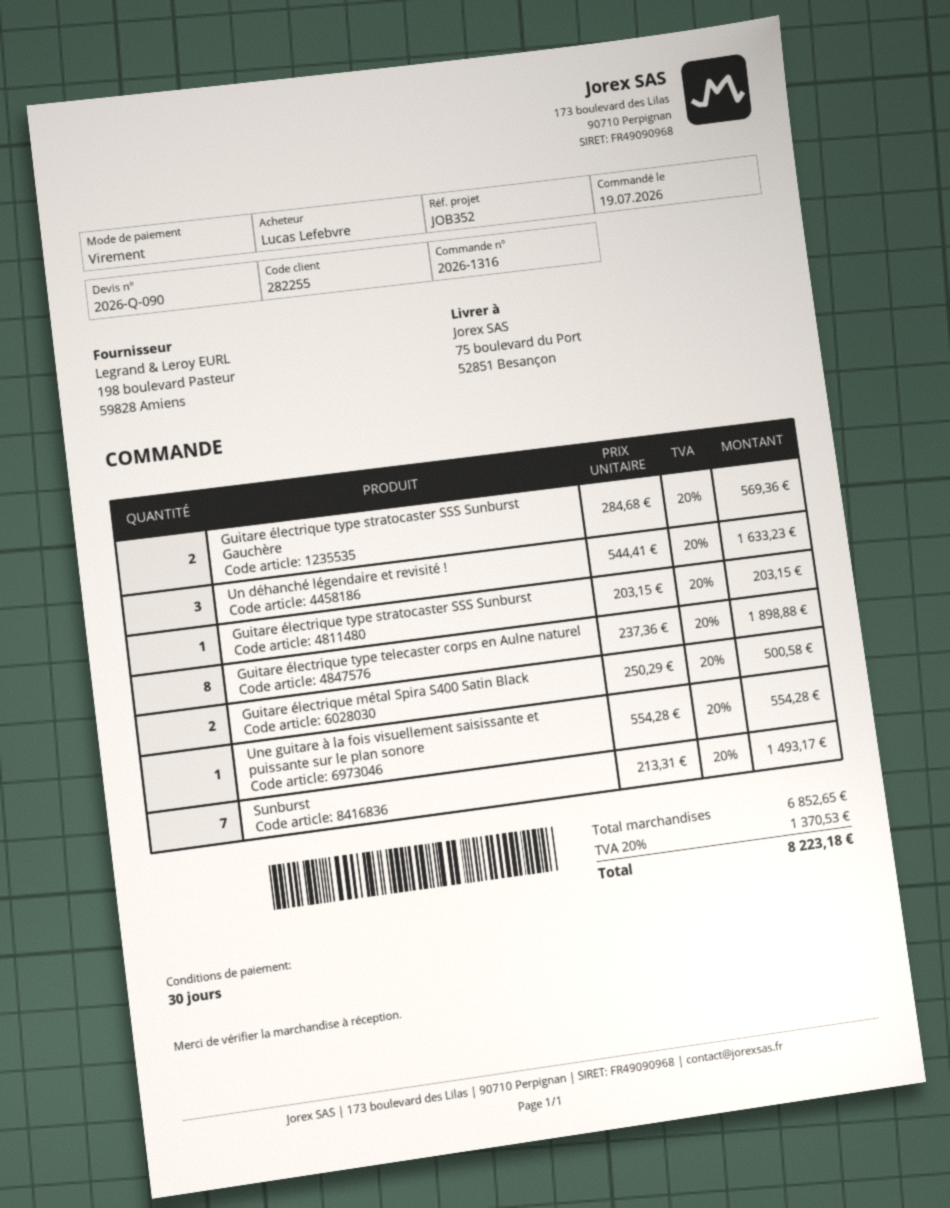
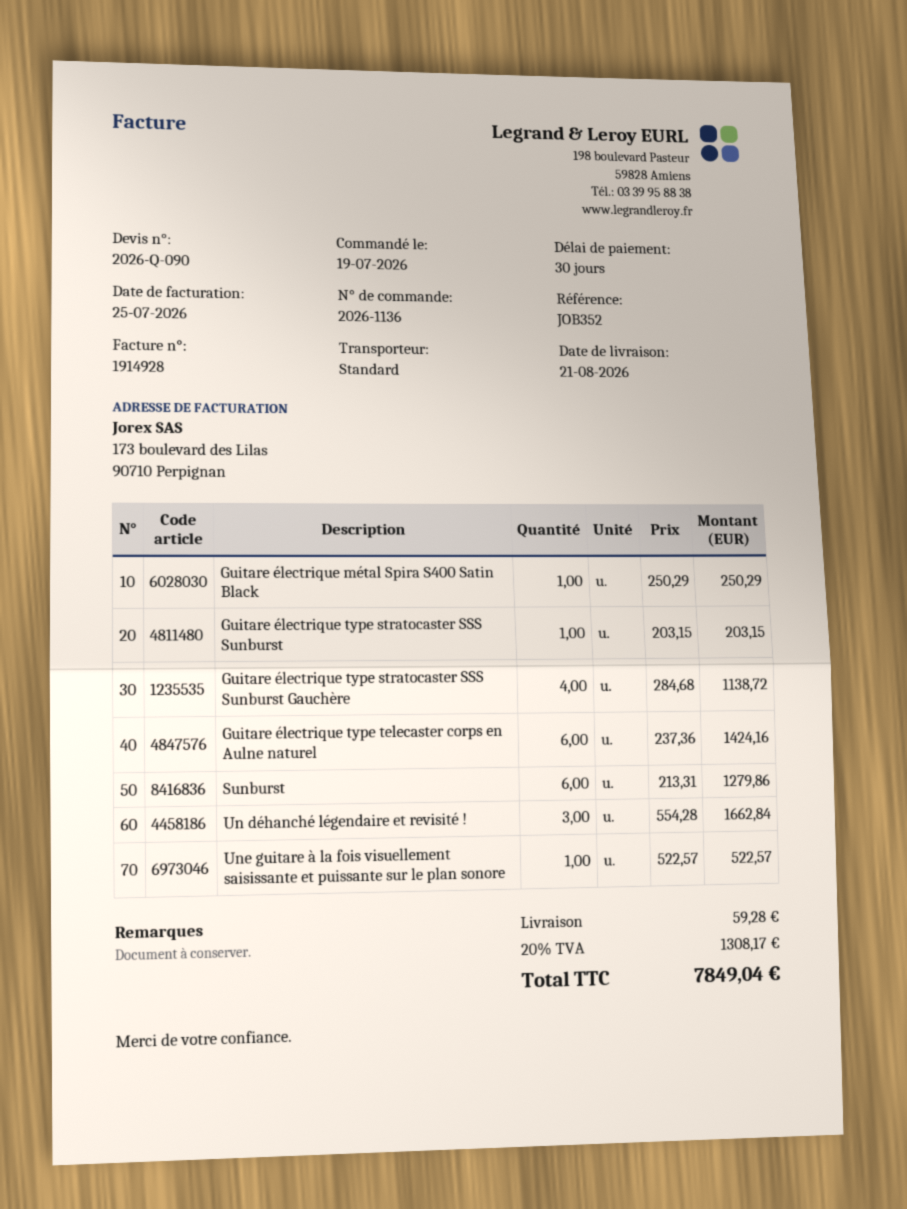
order number: 2026-1316 -> 2026-1136
Guitare électrique type stratocaster SSS Sunburst Gauchère: 2 x 284.68 = 569.36 -> 4 x 284.68 = 1138.72
Un déhanché légendaire et revisité !: 3 x 544.41 = 1633.23 -> 3 x 554.28 = 1662.84
Guitare électrique type telecaster corps en Aulne naturel: 8 x 237.36 = 1898.88 -> 6 x 237.36 = 1424.16
Guitare électrique métal Spira S400 Satin Black: 2 x 250.29 = 500.58 -> 1 x 250.29 = 250.29
Une guitare à la fois visuellement saisissante et puissante sur le plan sonore: 1 x 554.28 = 554.28 -> 1 x 522.57 = 522.57
Sunburst: 7 x 213.31 = 1493.17 -> 6 x 213.31 = 1279.86
shipping: none -> 59.28
tax: 20% = 1370.53 -> 20% = 1308.17
total: 8223.18 -> 7849.04

